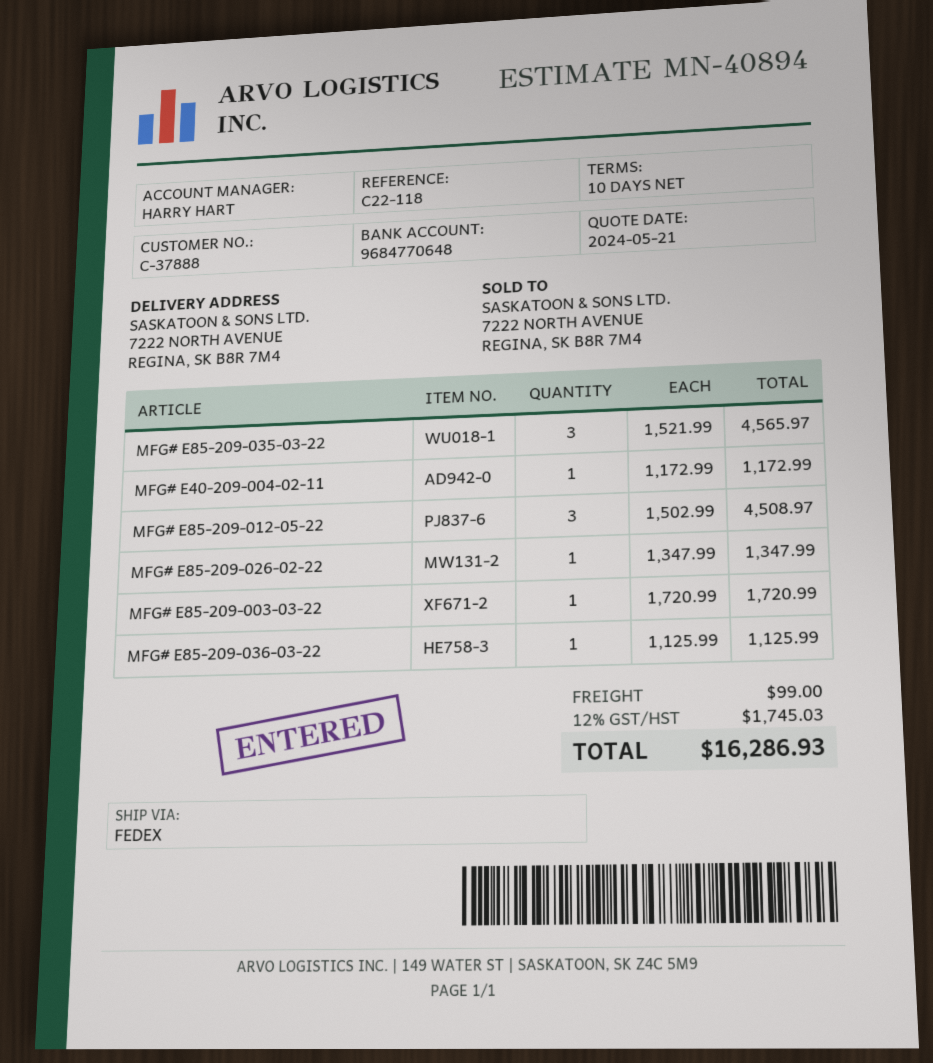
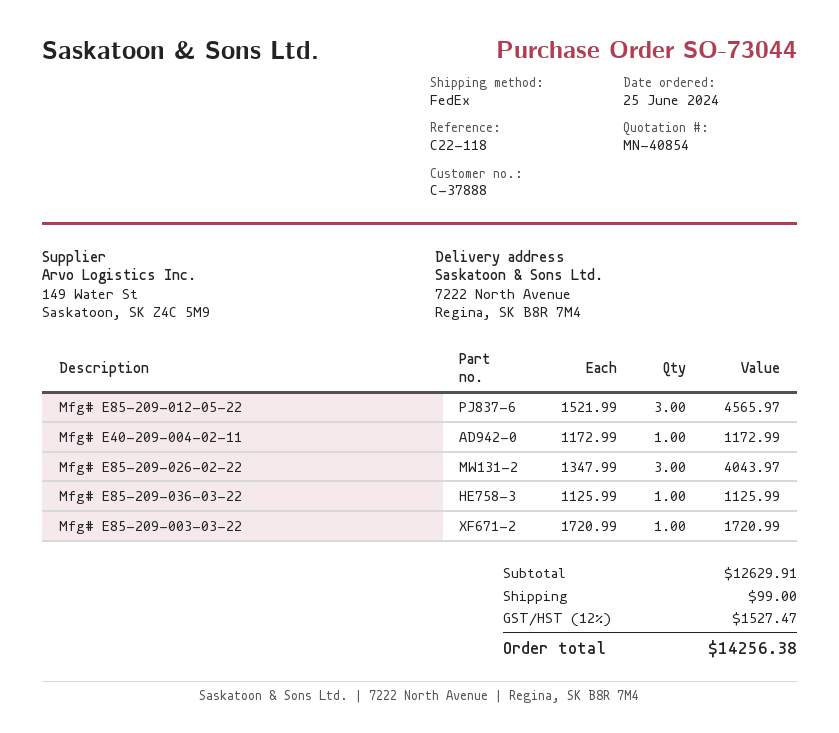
quote number: MN-40894 -> MN-40854
MFG# E85-209-035-03-22: 3 x 1521.99 = 4565.97 -> none
MFG# E85-209-012-05-22: 3 x 1502.99 = 4508.97 -> 3 x 1521.99 = 4565.97
MFG# E85-209-026-02-22: 1 x 1347.99 = 1347.99 -> 3 x 1347.99 = 4043.97
tax: 12% = 1745.03 -> 12% = 1527.47
total: 16286.93 -> 14256.38

